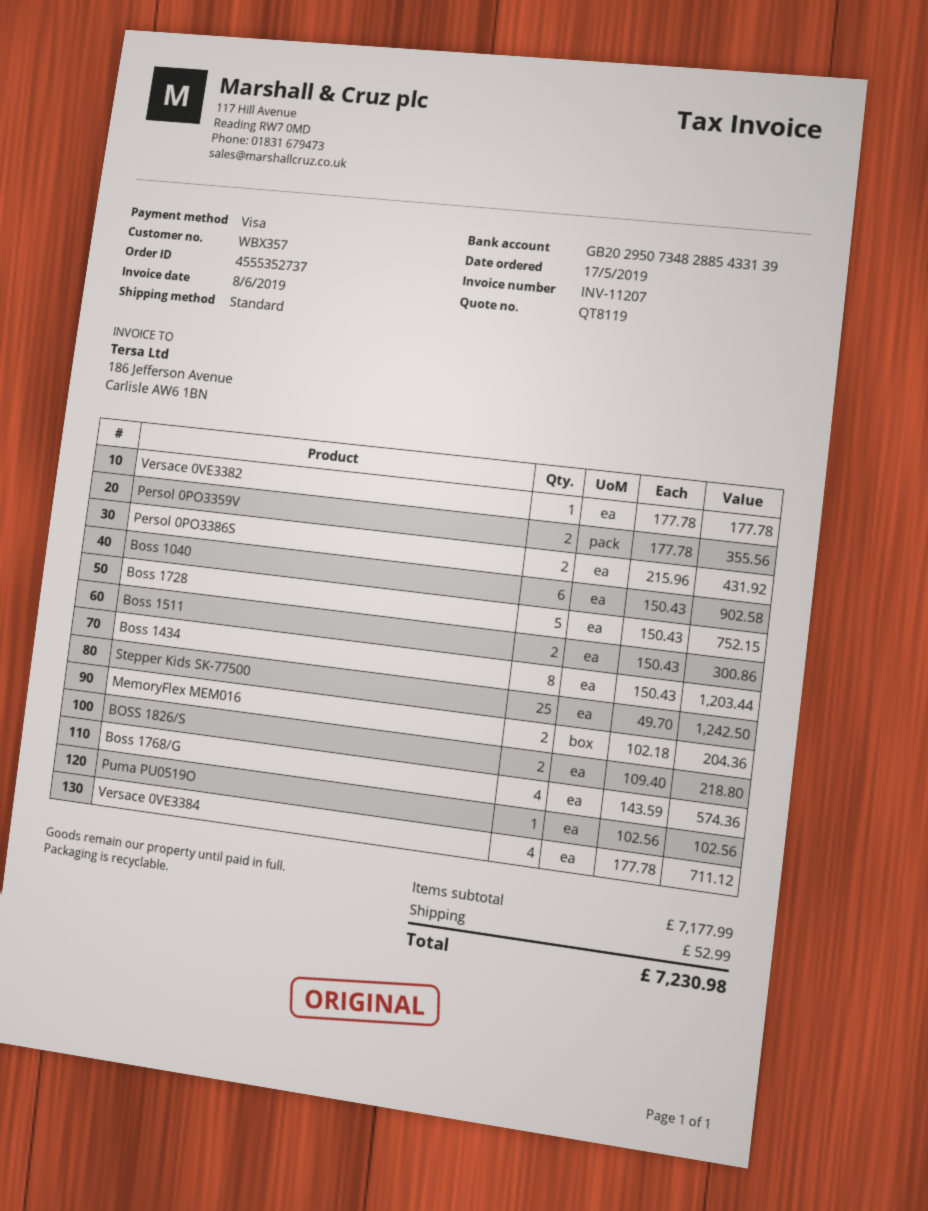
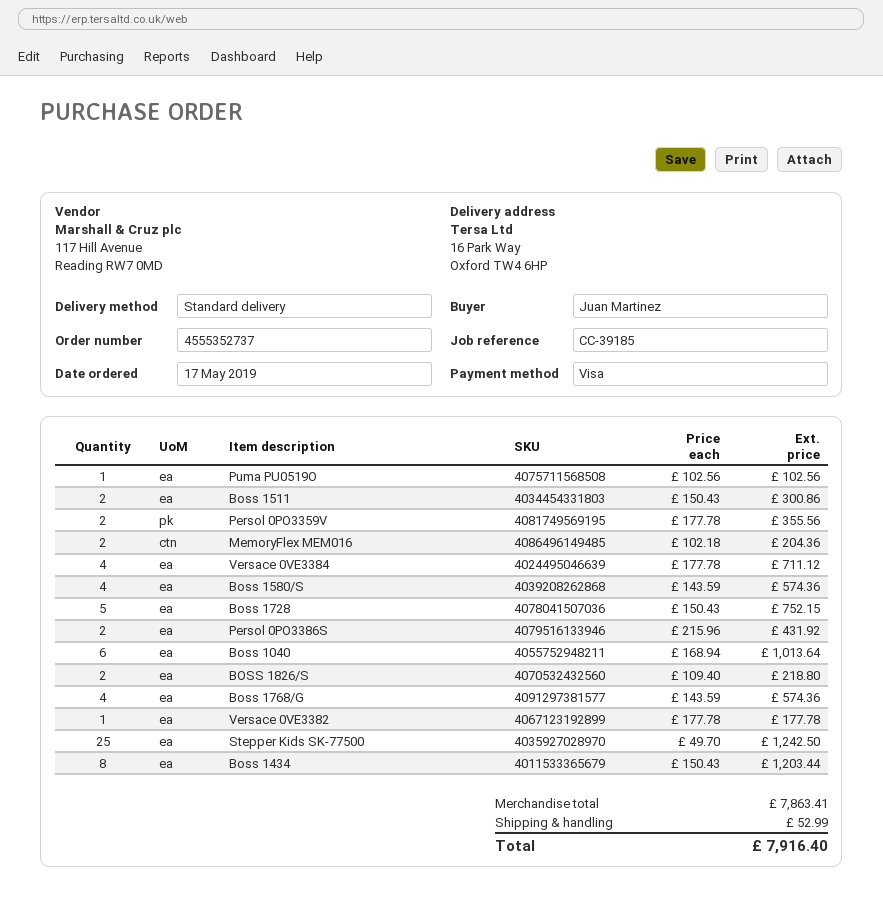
Boss 1040: 6 x 150.43 = 902.58 -> 6 x 168.94 = 1013.64
Boss 1580/S: none -> 4 x 143.59 = 574.36
subtotal: 7177.99 -> 7863.41
total: 7230.98 -> 7916.40

